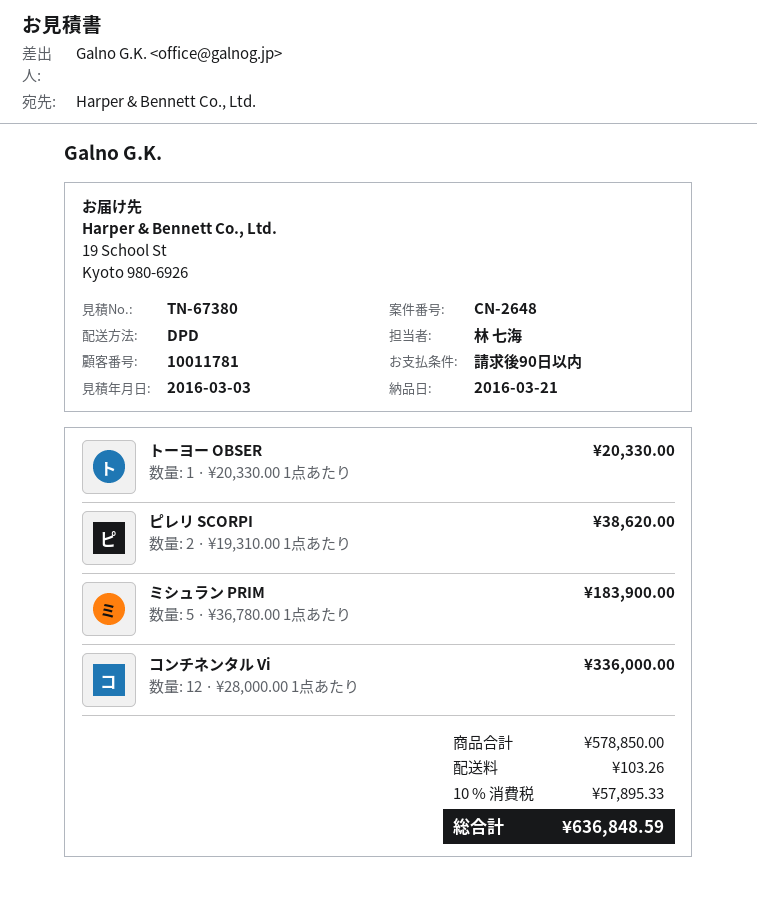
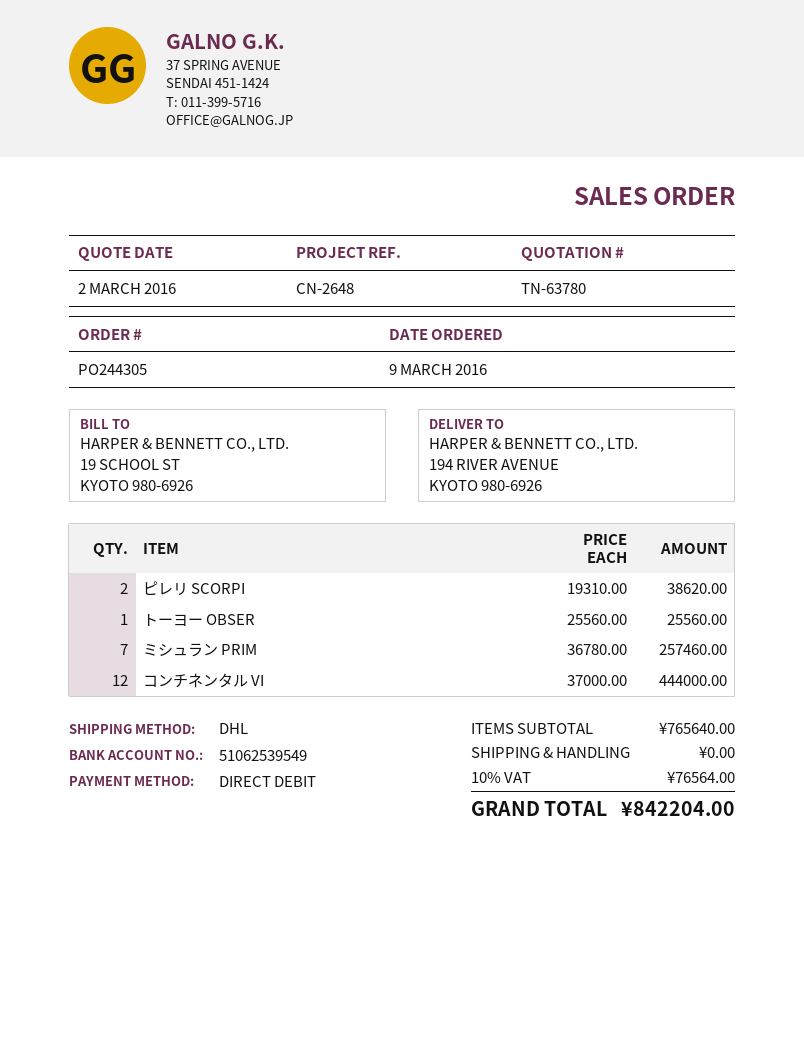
quote number: TN-67380 -> TN-63780
quote date: 2016-03-03 -> 2016-03-02
shipping method: DPD -> DHL
ship to: 19 School St, Kyoto 980-6926 -> 194 RIVER AVENUE, KYOTO 980-6926
トーヨー OBSER: 1 x 20330.00 = 20330.00 -> 1 x 25560.00 = 25560.00
ミシュラン PRIM: 5 x 36780.00 = 183900.00 -> 7 x 36780.00 = 257460.00
コンチネンタル Vi: 12 x 28000.00 = 336000.00 -> 12 x 37000.00 = 444000.00
subtotal: 578850.00 -> 765640.00
shipping: 103.26 -> 0.00
tax: 10% = 57895.33 -> 10% = 76564.00
total: 636848.59 -> 842204.00

